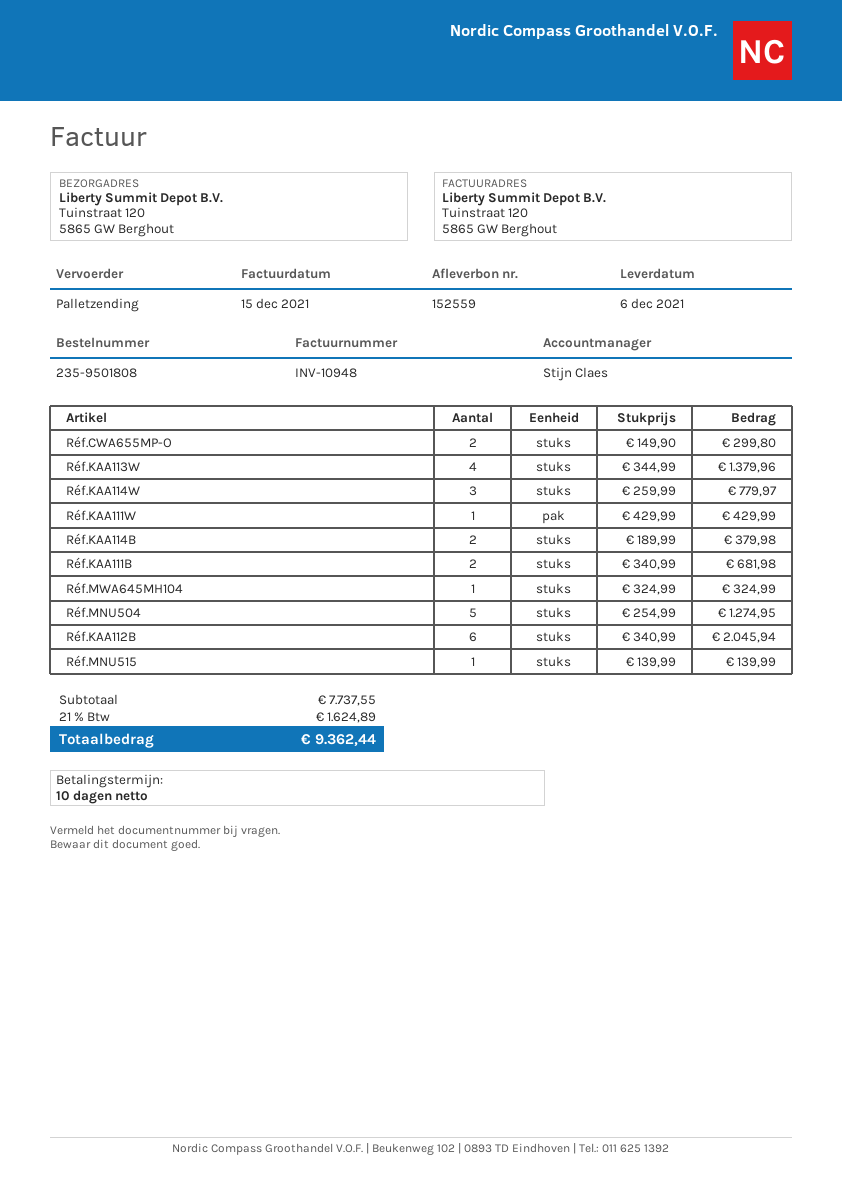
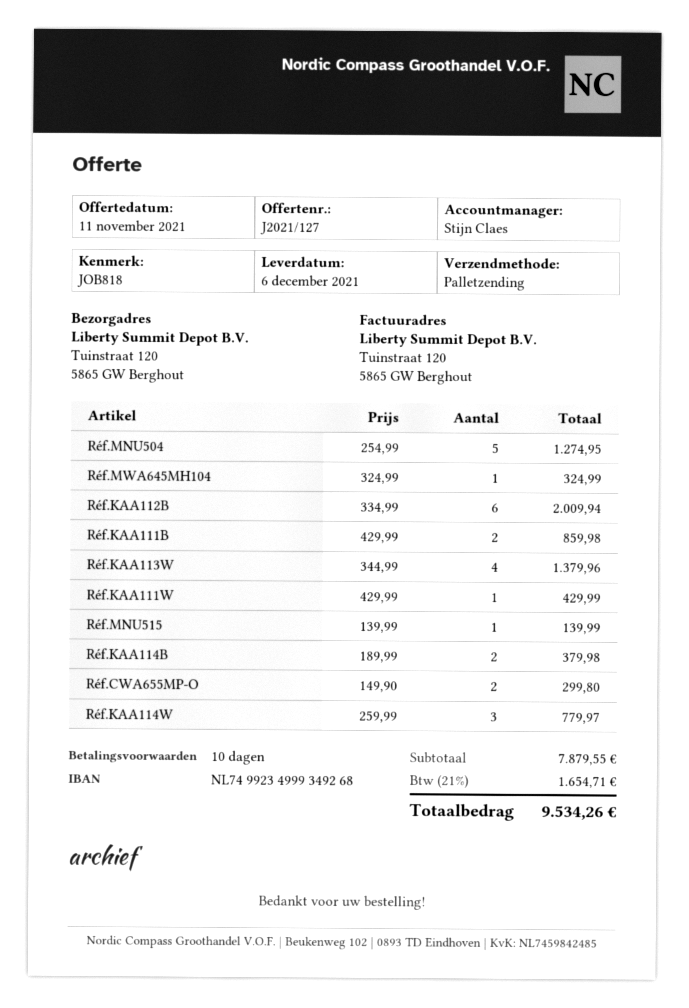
Réf.KAA111B: 2 x 340.99 = 681.98 -> 2 x 429.99 = 859.98
Réf.KAA112B: 6 x 340.99 = 2045.94 -> 6 x 334.99 = 2009.94
subtotal: 7737.55 -> 7879.55
tax: 21% = 1624.89 -> 21% = 1654.71
total: 9362.44 -> 9534.26

